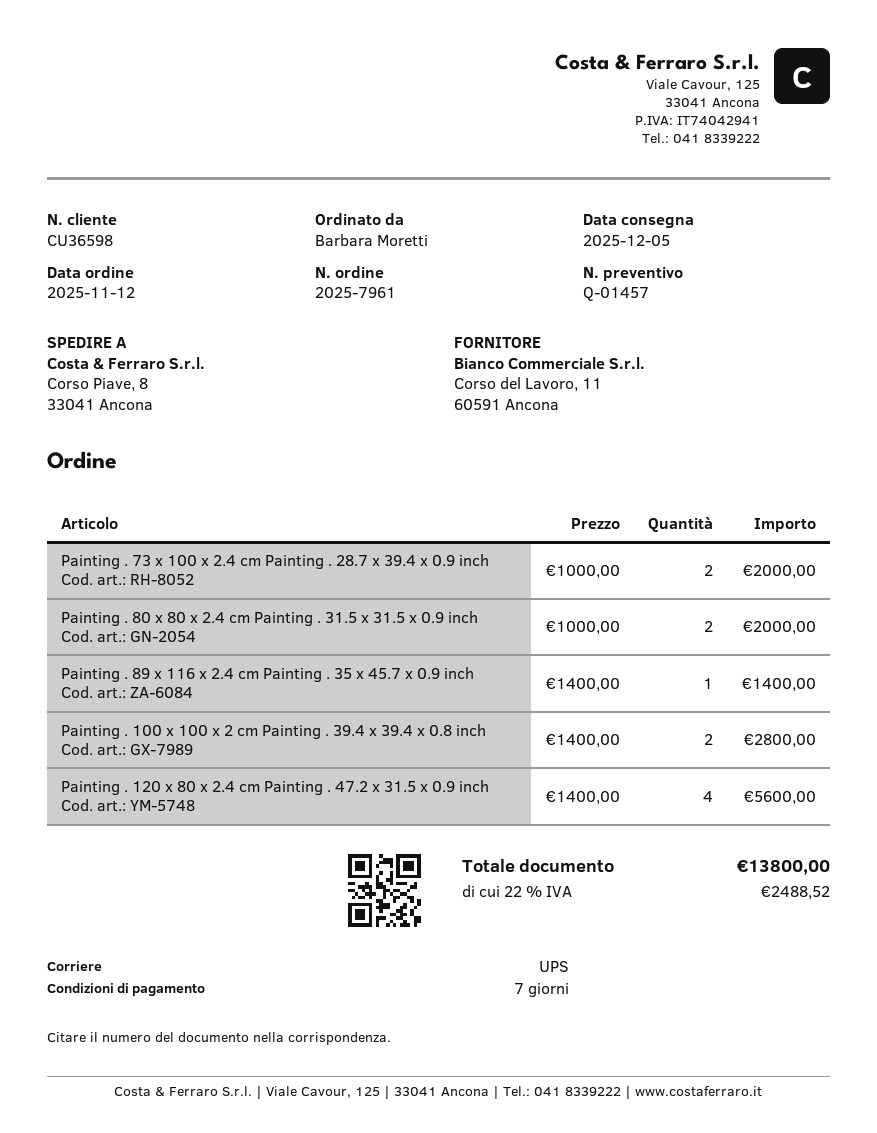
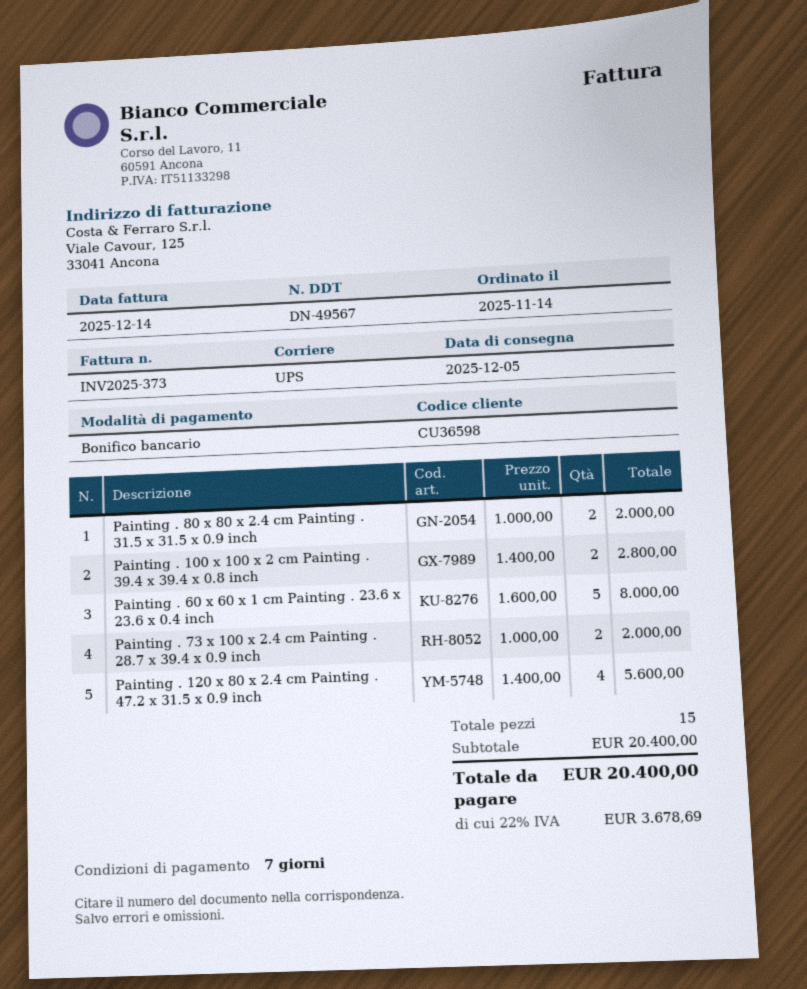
order date: 2025-11-12 -> 2025-11-14
Painting . 89 x 116 x 2.4 cm Painting . 35 x 45.7 x 0.9 inch: 1 x 1400.00 = 1400.00 -> none
Painting . 60 x 60 x 1 cm Painting . 23.6 x 23.6 x 0.4 inch: none -> 5 x 1600.00 = 8000.00
tax: 22% = 2488.52 -> 22% = 3678.69
total: 13800.00 -> 20400.00

